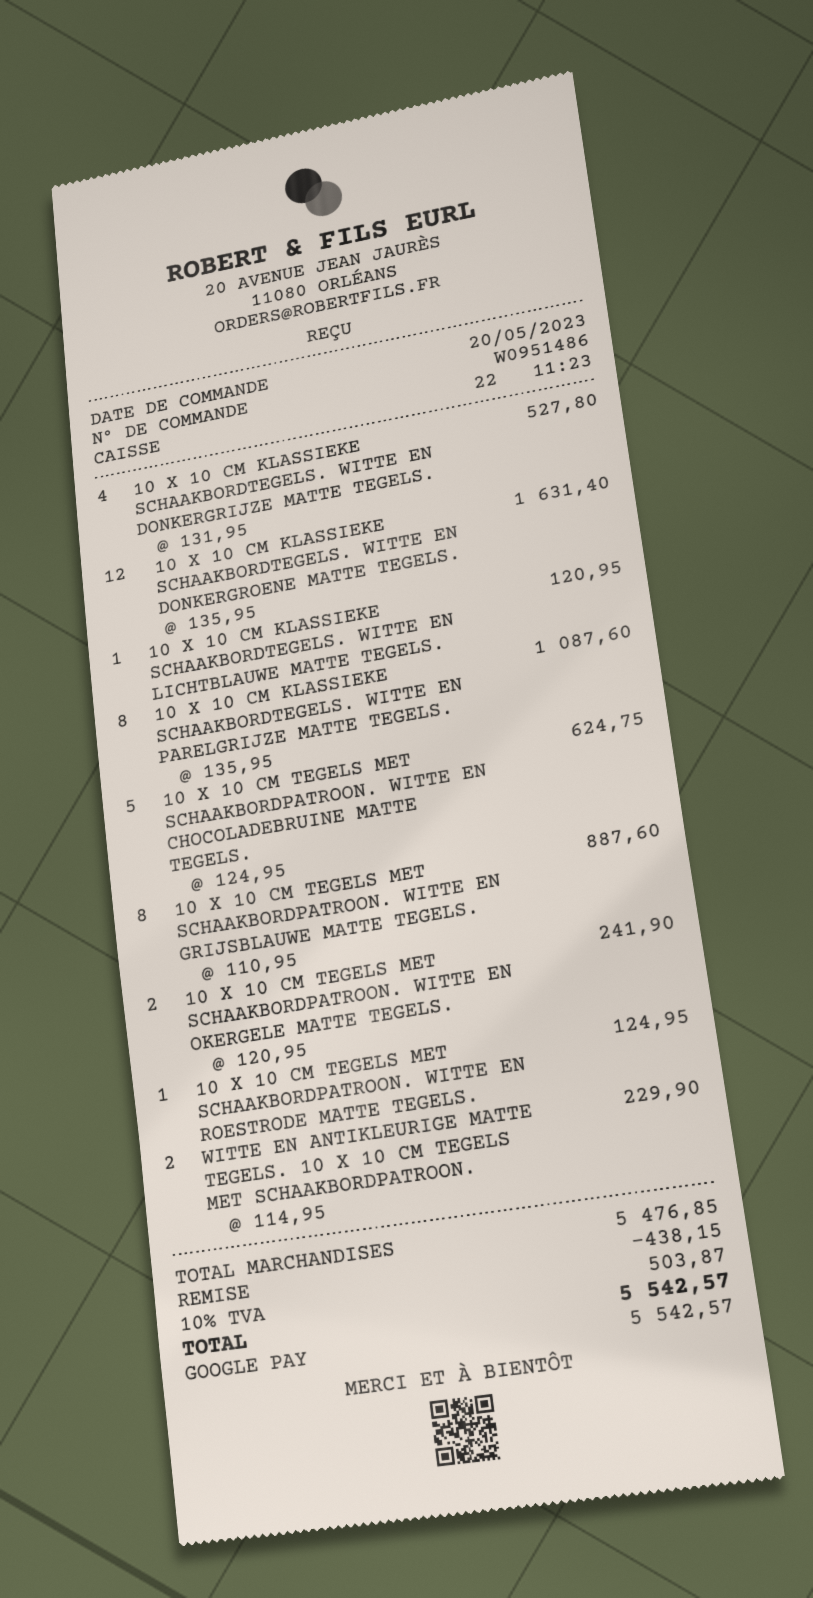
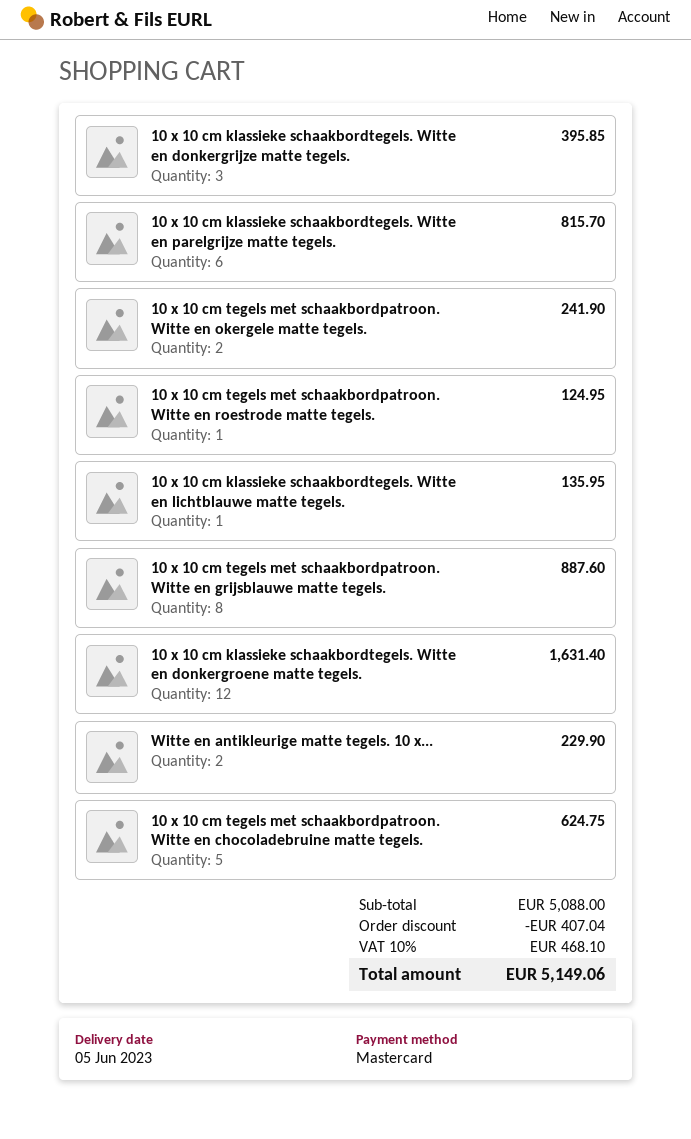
payment method: Google Pay -> Mastercard
10 X 10 CM KLASSIEKE SCHAAKBORDTEGELS. WITTE EN DONKERGRIJZE MATTE TEGELS.: 4 for 527.80 -> 3 for 395.85
10 X 10 CM KLASSIEKE SCHAAKBORDTEGELS. WITTE EN LICHTBLAUWE MATTE TEGELS.: 1 for 120.95 -> 1 for 135.95
10 X 10 CM KLASSIEKE SCHAAKBORDTEGELS. WITTE EN PARELGRIJZE MATTE TEGELS.: 8 for 1087.60 -> 6 for 815.70
subtotal: 5476.85 -> 5088.00
discount: 438.15 -> 407.04
tax: 10% = 503.87 -> 10% = 468.10
total: 5542.57 -> 5149.06

